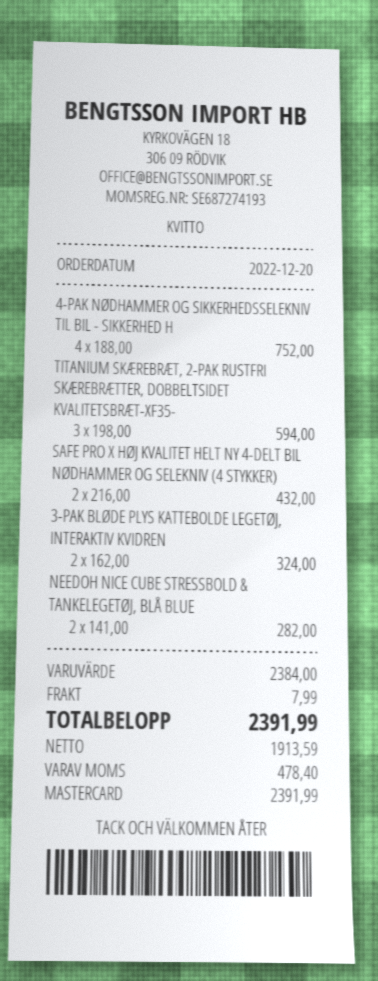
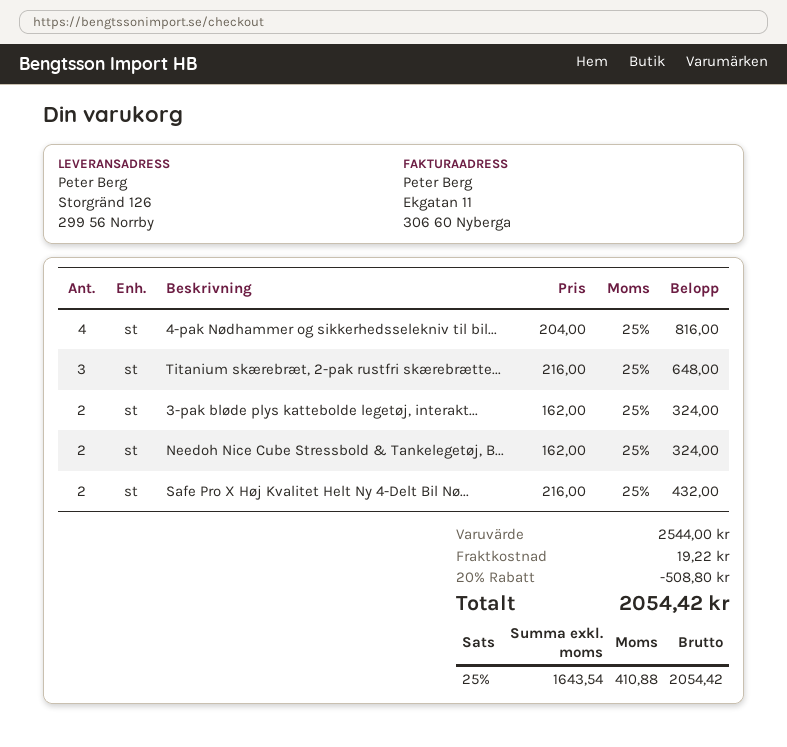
4-PAK NØDHAMMER OG SIKKERHEDSSELEKNIV TIL BIL - SIKKERHED H: 4 x 188.00 = 752.00 -> 4 x 204.00 = 816.00
TITANIUM SKÆREBRÆT, 2-PAK RUSTFRI SKÆREBRÆTTER, DOBBELTSIDET KVALITETSBRÆT-XF35-: 3 x 198.00 = 594.00 -> 3 x 216.00 = 648.00
NEEDOH NICE CUBE STRESSBOLD & TANKELEGETØJ, BLÅ BLUE: 2 x 141.00 = 282.00 -> 2 x 162.00 = 324.00
subtotal: 2384.00 -> 2544.00
discount: none -> 20% = 508.80
shipping: 7.99 -> 19.22
net: 1913.59 -> 1643.54
tax: 478.40 -> 410.88
total: 2391.99 -> 2054.42

